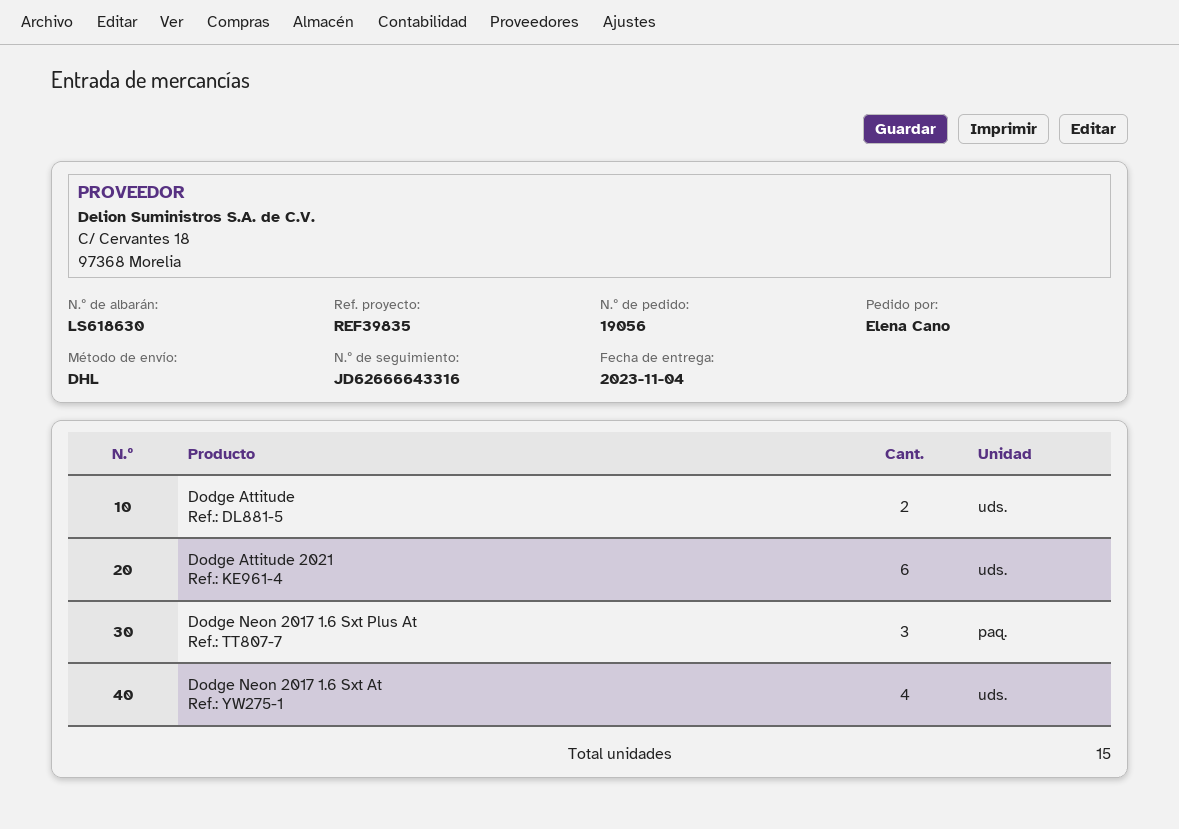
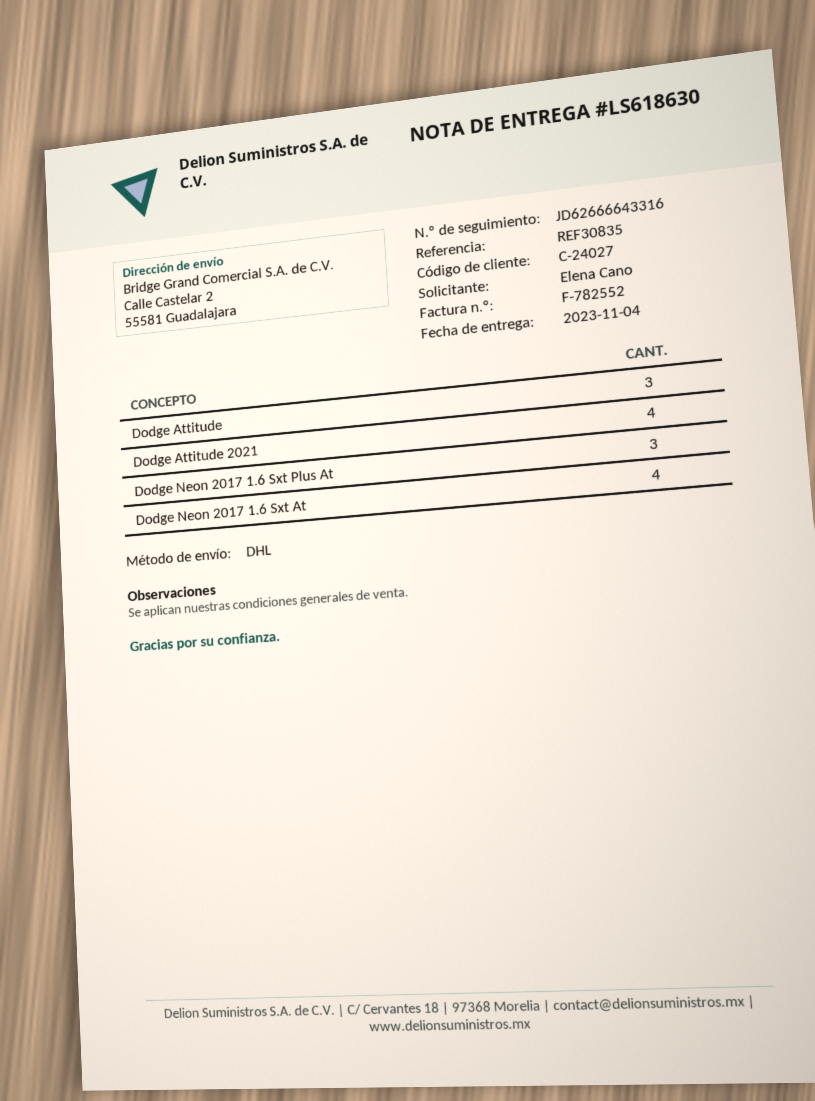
reference: REF39835 -> REF30835
Dodge Attitude: 2 -> 3
Dodge Attitude 2021: 6 -> 4

